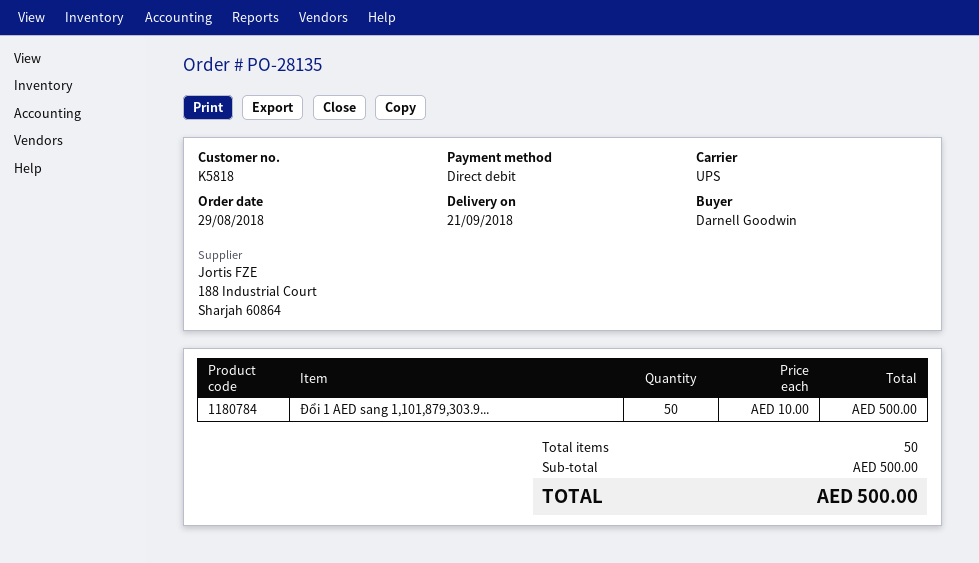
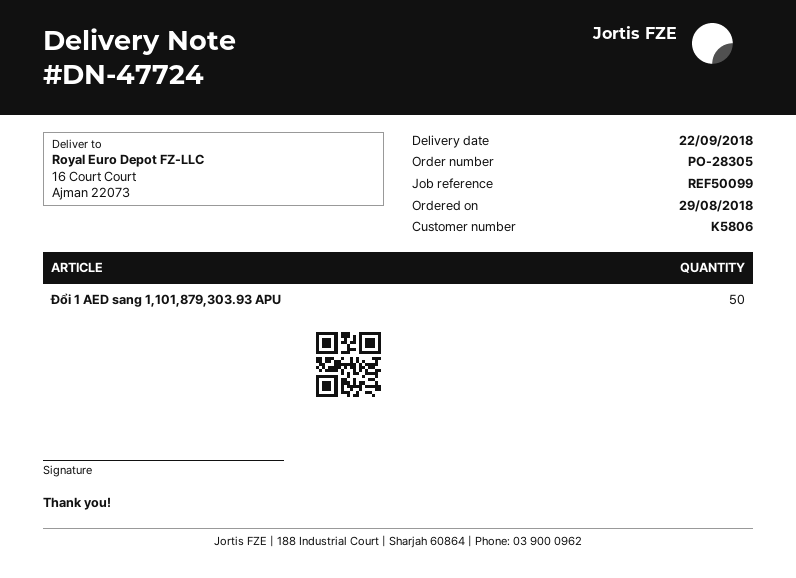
order number: PO-28135 -> PO-28305
delivery date: 2018-09-21 -> 2018-09-22
customer number: K5818 -> K5806

